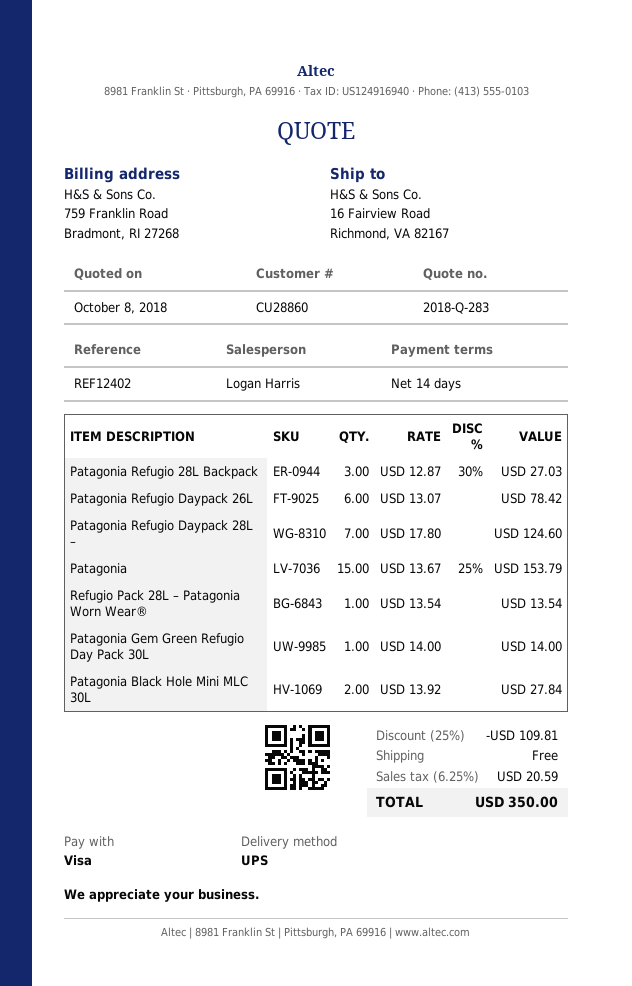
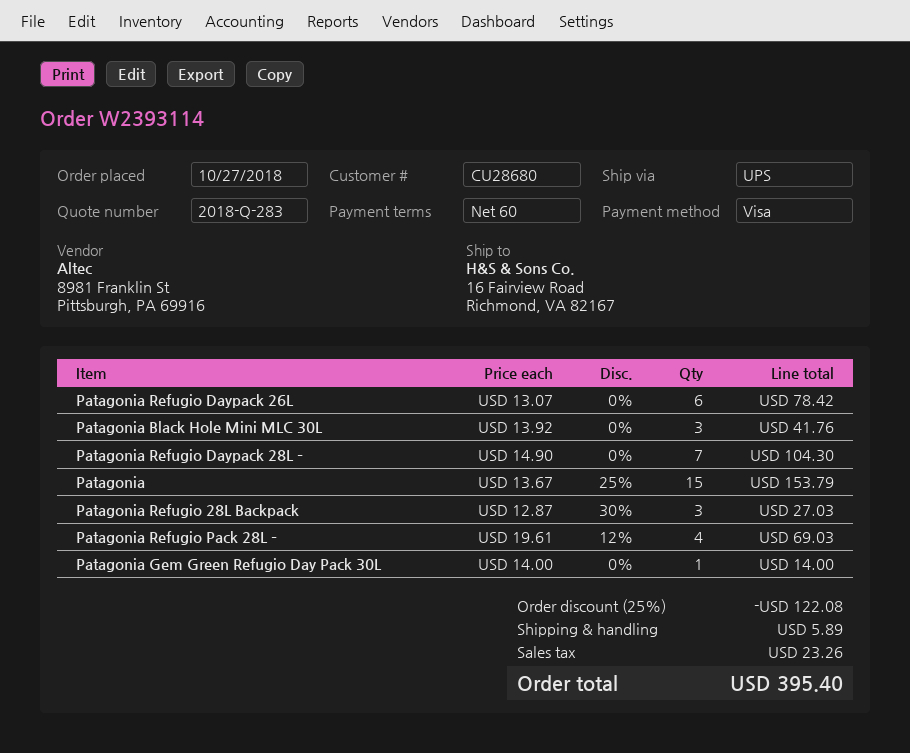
payment terms: 14 days -> 60 days
customer number: CU28860 -> CU28680
Patagonia Refugio Daypack 28L –: 7 x 17.80 = 124.60 -> 7 x 14.90 = 104.30
Refugio Pack 28L – Patagonia Worn Wear®: 1 x 13.54 = 13.54 -> none
Patagonia Black Hole Mini MLC 30L: 2 x 13.92 = 27.84 -> 3 x 13.92 = 41.76
Patagonia Refugio Pack 28L –: none -> 4 x 19.61 - 12% = 69.03
discount: 25% = 109.81 -> 25% = 122.08
shipping: 0.00 -> 5.89
tax: 20.59 -> 23.26
total: 350.00 -> 395.40

